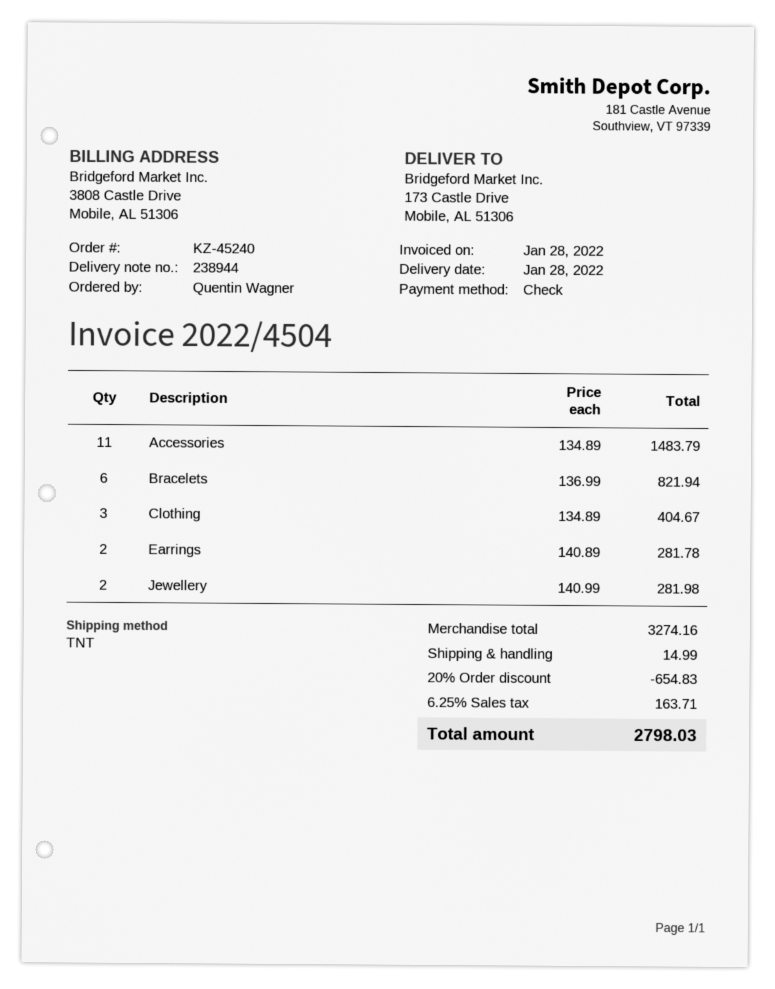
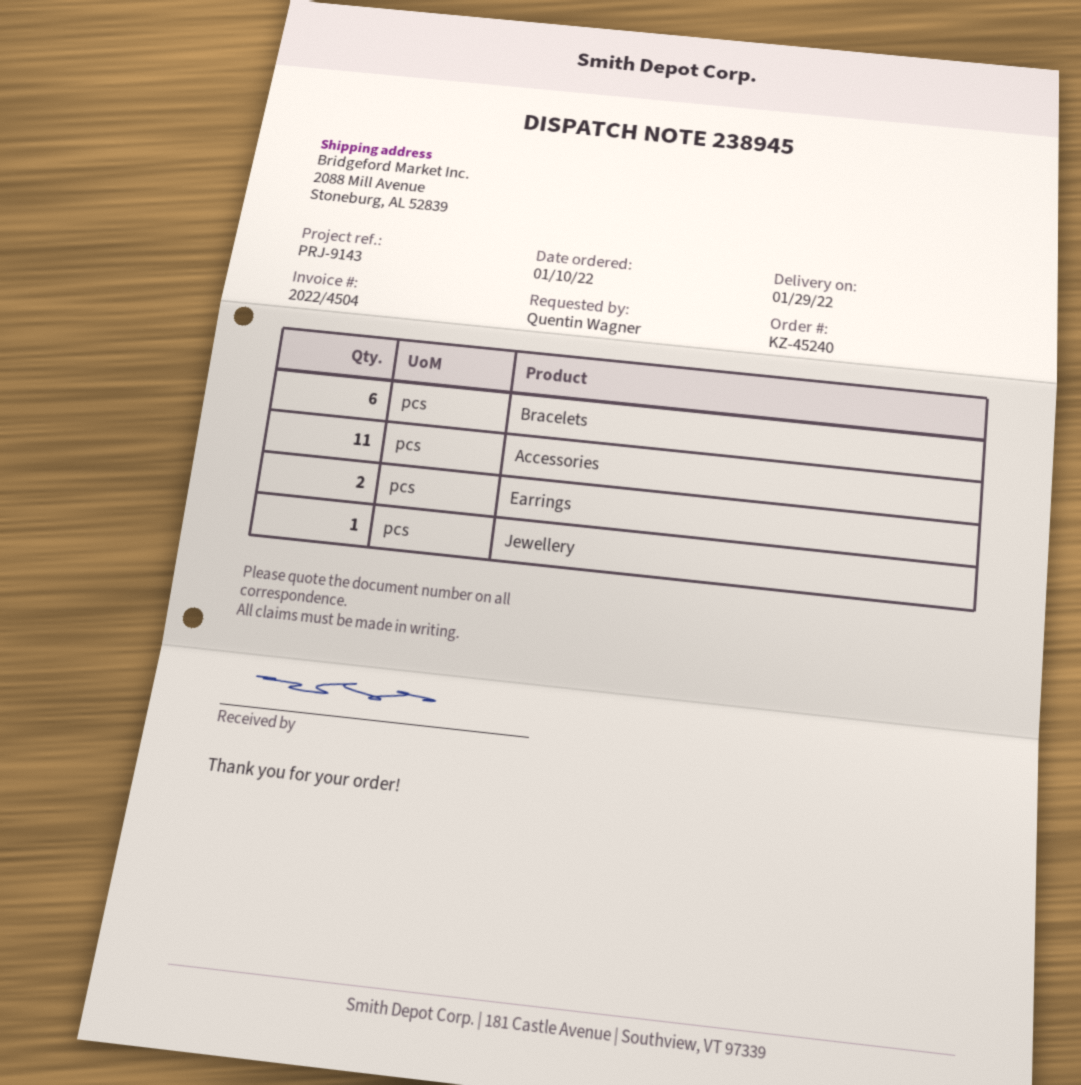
delivery note number: 238944 -> 238945
delivery date: 2022-01-28 -> 2022-01-29
ship to: 173 Castle Drive, Mobile, AL 51306 -> 2088 Mill Avenue, Stoneburg, AL 52839
Clothing: 3 -> none
Jewellery: 2 -> 1

